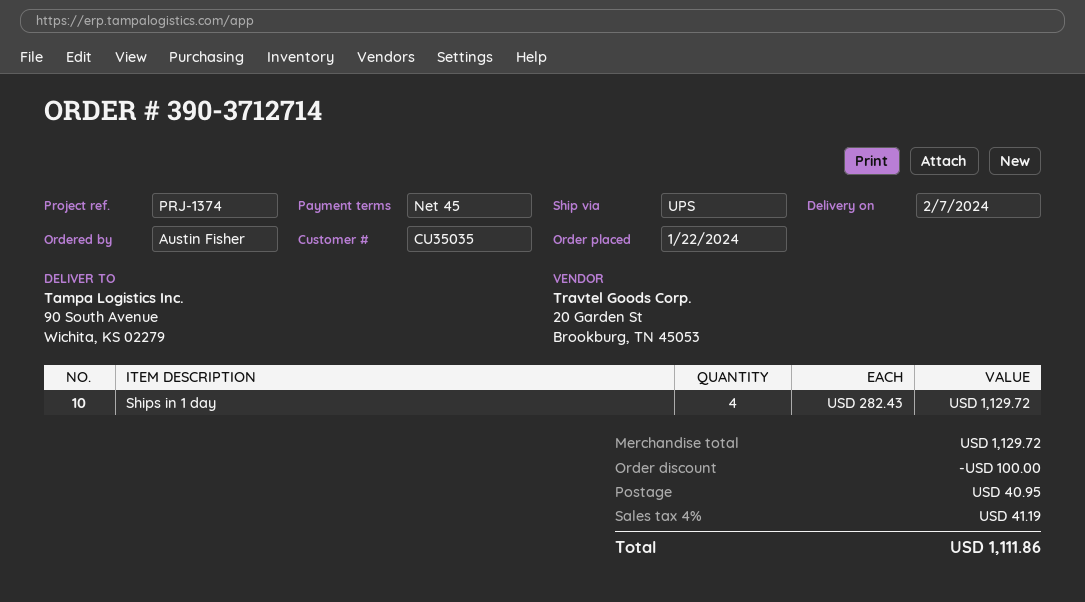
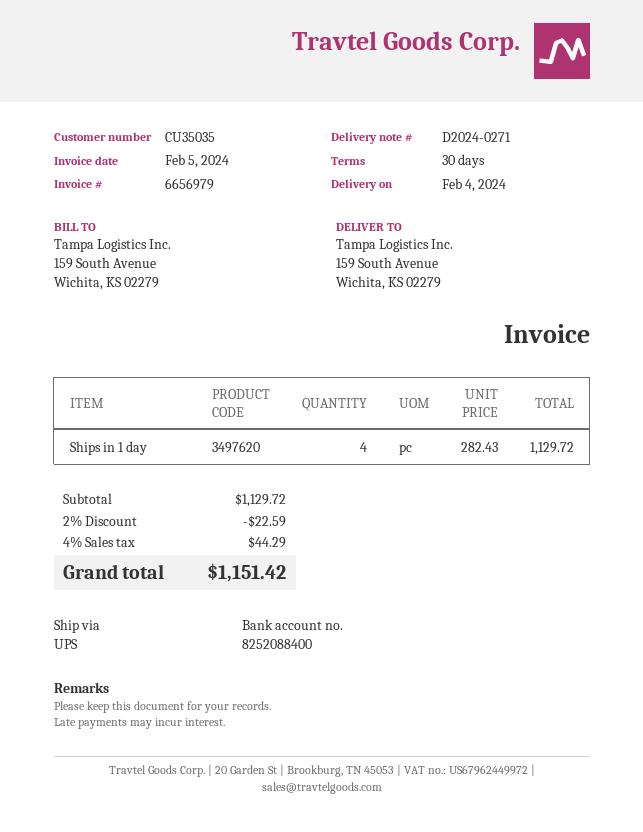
delivery date: 2024-02-07 -> 2024-02-04
payment terms: 45 days -> 30 days
ship to: 90 South Avenue, Wichita, KS 02279 -> 159 South Avenue, Wichita, KS 02279
discount: 100.00 -> 22.59
shipping: 40.95 -> none
tax: 4% = 41.19 -> 4% = 44.29
total: 1111.86 -> 1151.42

